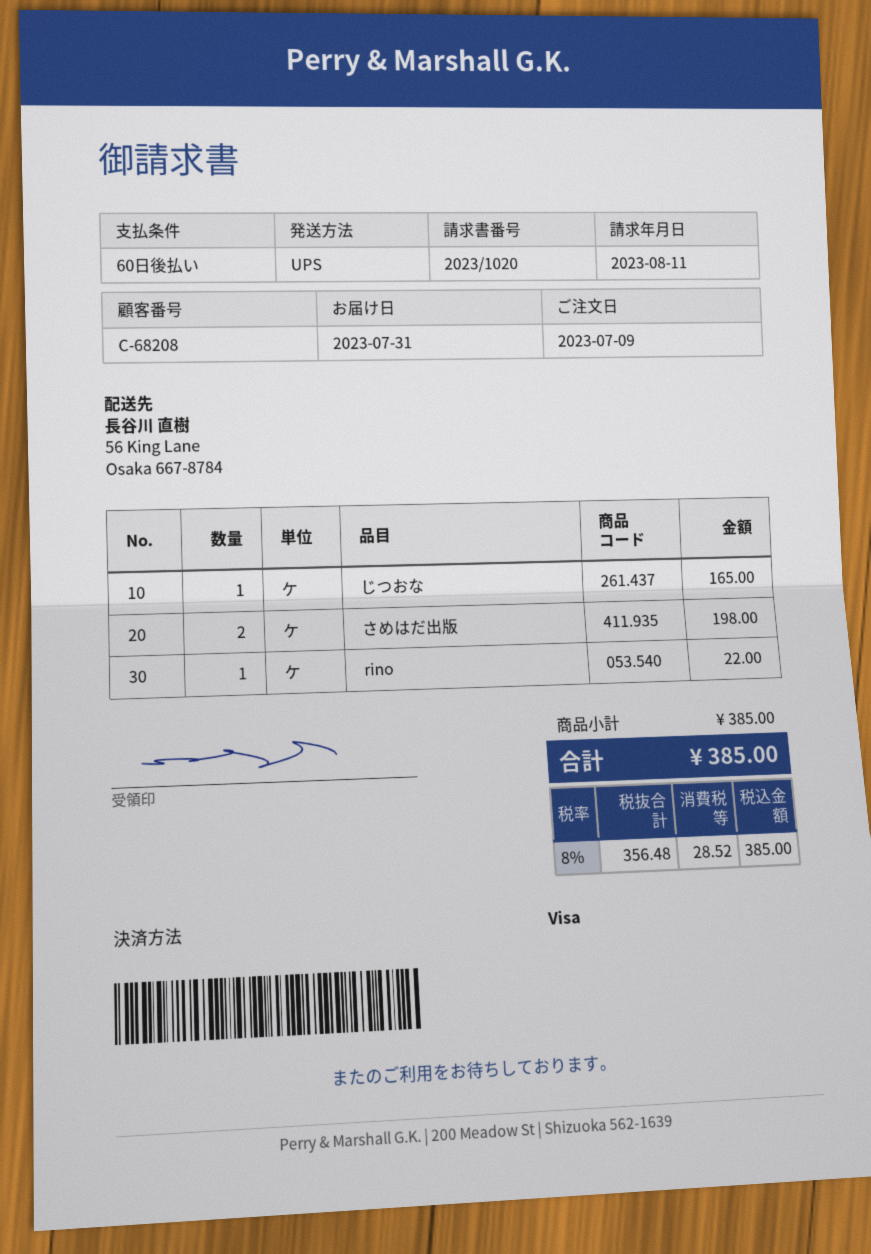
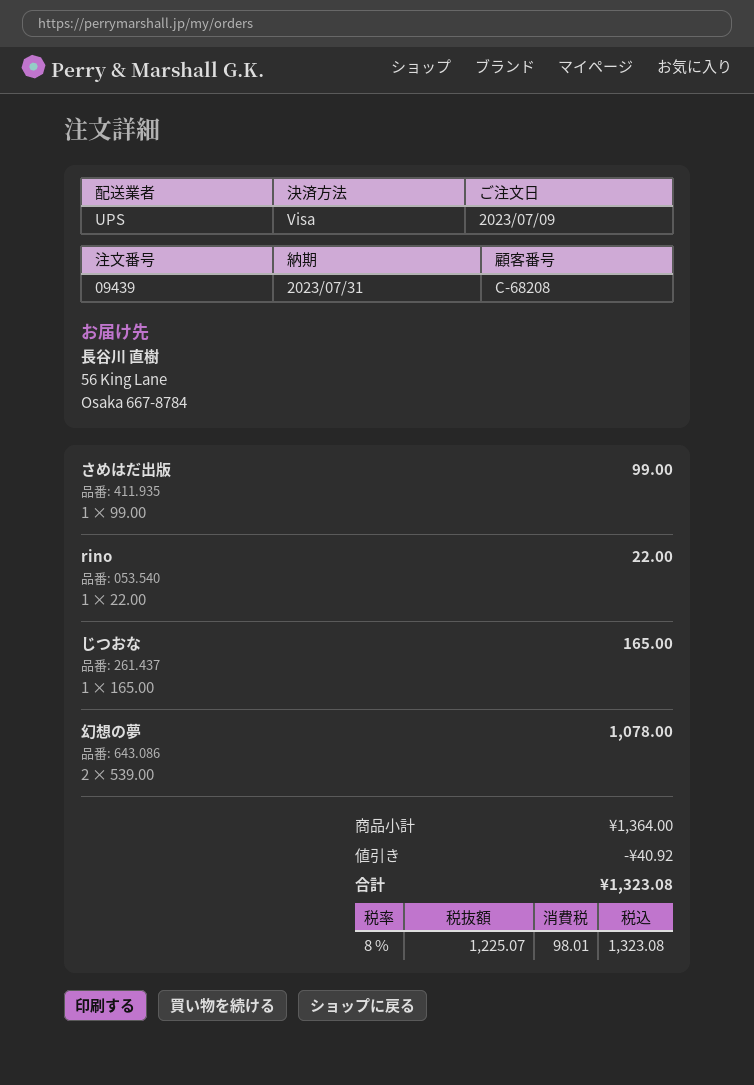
さめはだ出版: 2 for 198.00 -> 1 for 99.00
幻想の夢: none -> 2 for 1078.00
subtotal: 385.00 -> 1364.00
discount: none -> 40.92
net: 356.48 -> 1225.07
tax: 8% = 28.52 -> 8% = 98.01
total: 385.00 -> 1323.08

